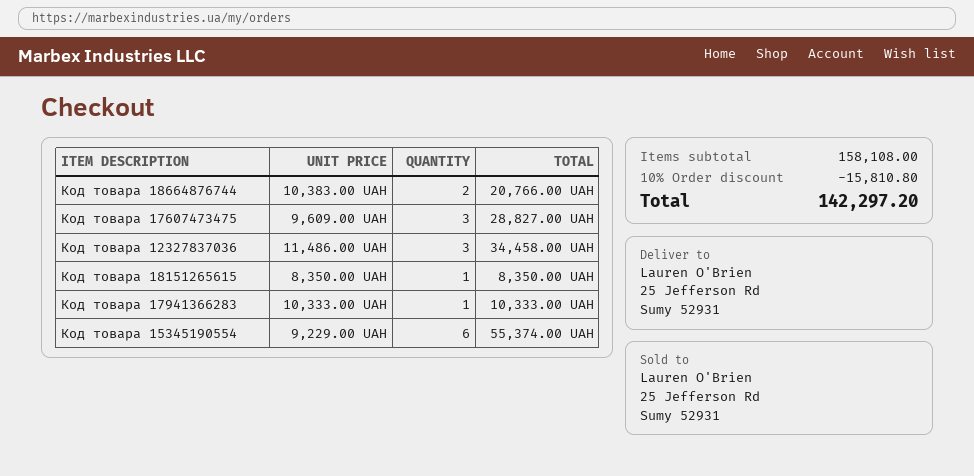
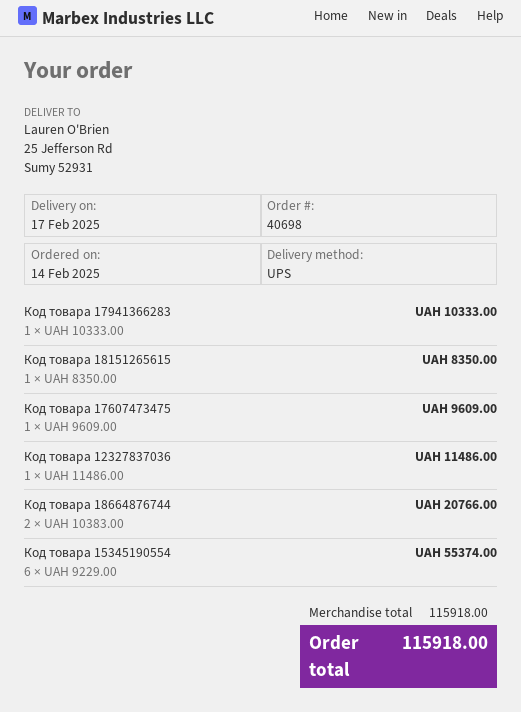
Код товара 17607473475: 3 x 9609.00 = 28827.00 -> 1 x 9609.00 = 9609.00
Код товара 12327837036: 3 x 11486.00 = 34458.00 -> 1 x 11486.00 = 11486.00
subtotal: 158108.00 -> 115918.00
discount: 10% = 15810.80 -> none
total: 142297.20 -> 115918.00

